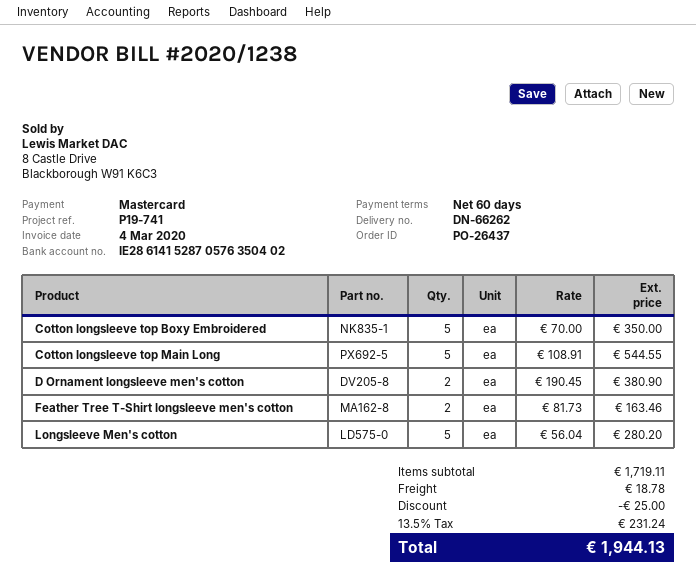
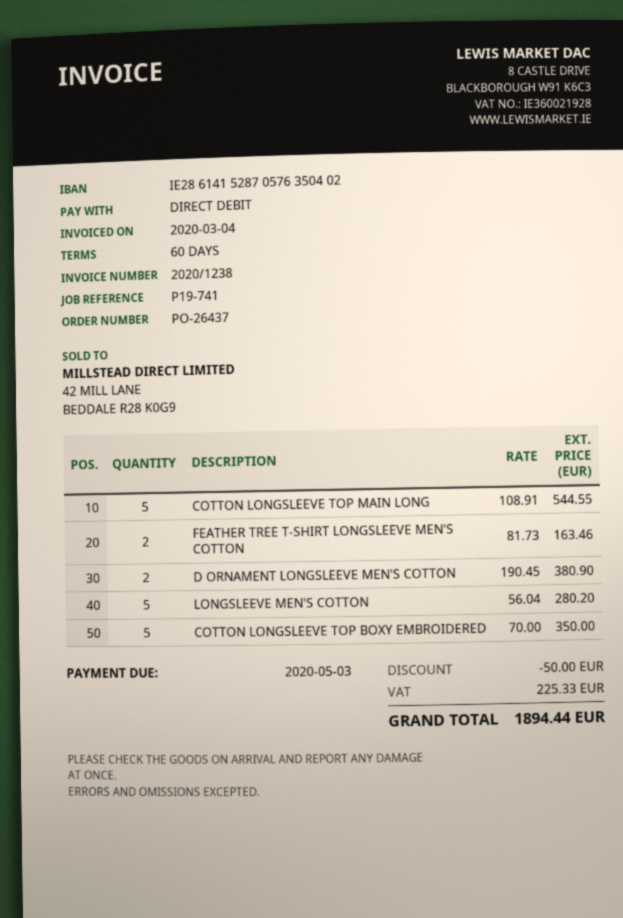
payment method: Mastercard -> direct debit
discount: 25.00 -> 50.00
shipping: 18.78 -> none
tax: 231.24 -> 225.33
total: 1944.13 -> 1894.44

